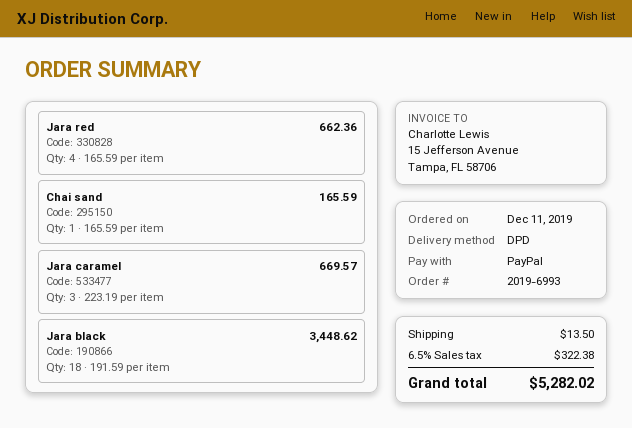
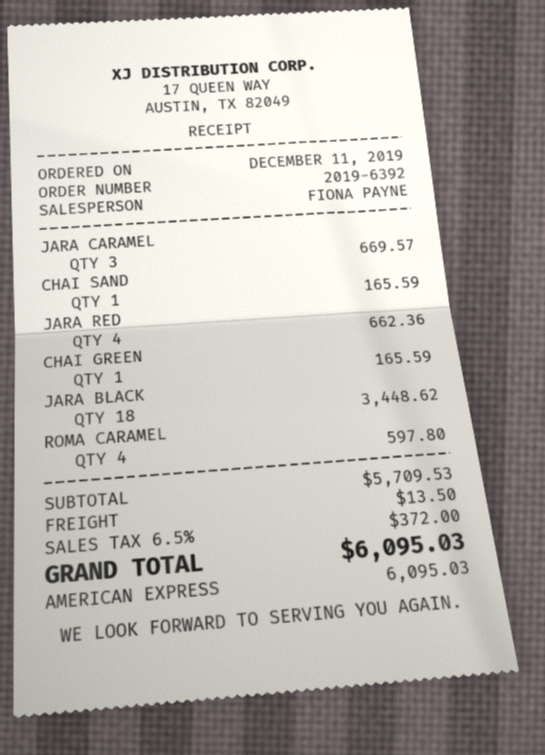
order number: 2019-6993 -> 2019-6392
payment method: PayPal -> American Express
CHAI GREEN: none -> 1 for 165.59
ROMA CARAMEL: none -> 4 for 597.80
tax: 6.5% = 322.38 -> 6.5% = 372.00
total: 5282.02 -> 6095.03

